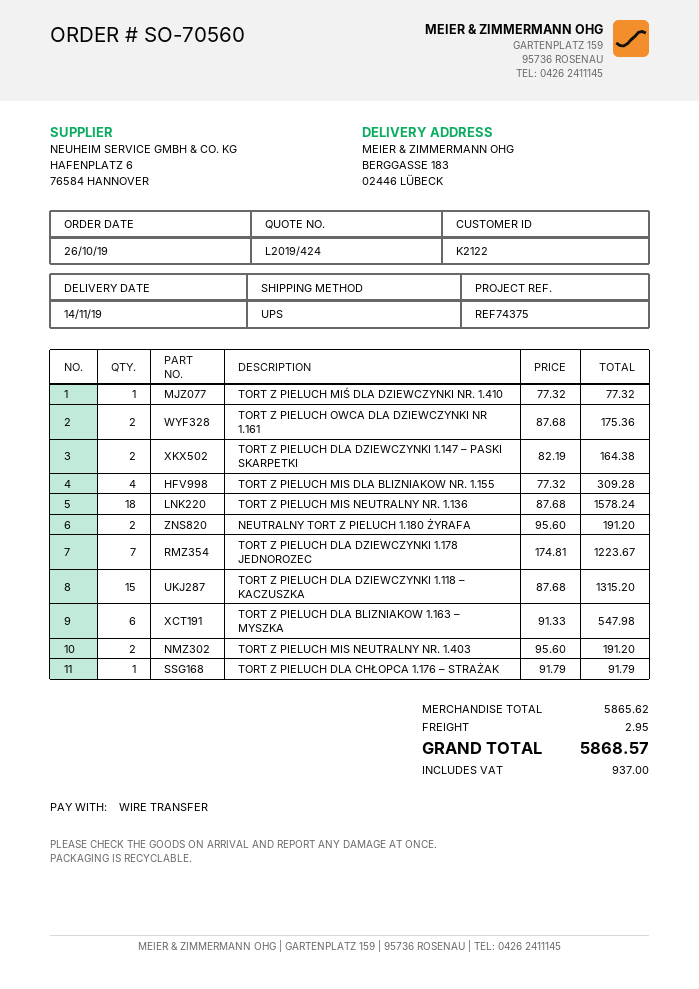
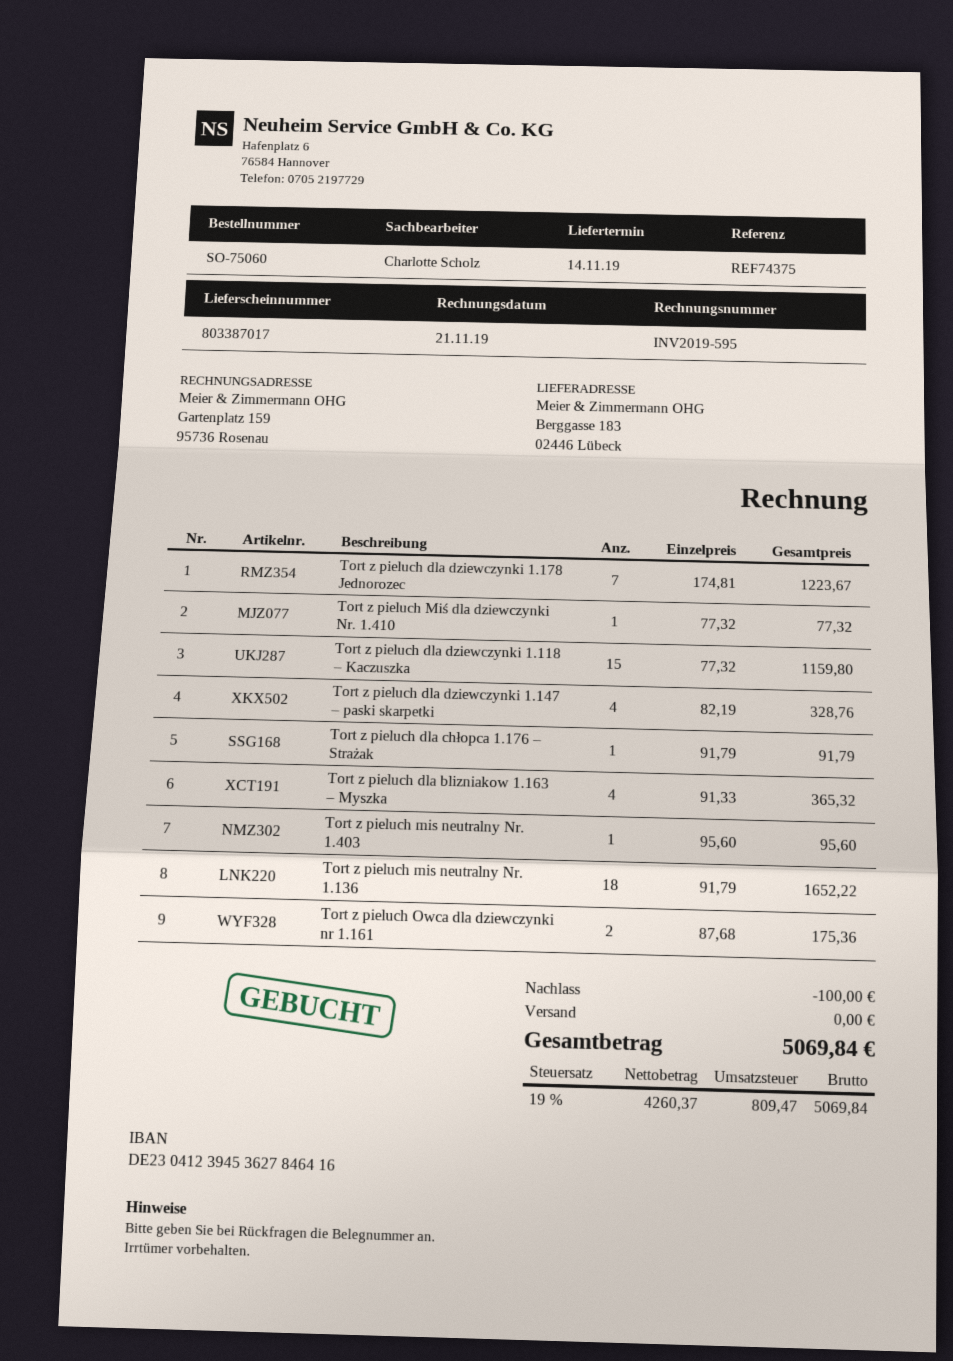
order number: SO-70560 -> SO-75060
TORT Z PIELUCH DLA DZIEWCZYNKI 1.147 – PASKI SKARPETKI: 2 x 82.19 = 164.38 -> 4 x 82.19 = 328.76
TORT Z PIELUCH MIS DLA BLIZNIAKOW NR. 1.155: 4 x 77.32 = 309.28 -> none
TORT Z PIELUCH MIS NEUTRALNY NR. 1.136: 18 x 87.68 = 1578.24 -> 18 x 91.79 = 1652.22
NEUTRALNY TORT Z PIELUCH 1.180 ŻYRAFA: 2 x 95.60 = 191.20 -> none
TORT Z PIELUCH DLA DZIEWCZYNKI 1.118 – KACZUSZKA: 15 x 87.68 = 1315.20 -> 15 x 77.32 = 1159.80
TORT Z PIELUCH DLA BLIZNIAKOW 1.163 – MYSZKA: 6 x 91.33 = 547.98 -> 4 x 91.33 = 365.32
TORT Z PIELUCH MIS NEUTRALNY NR. 1.403: 2 x 95.60 = 191.20 -> 1 x 95.60 = 95.60
discount: none -> 100.00
shipping: 2.95 -> 0.00
tax: 937.00 -> 809.47
total: 5868.57 -> 5069.84

